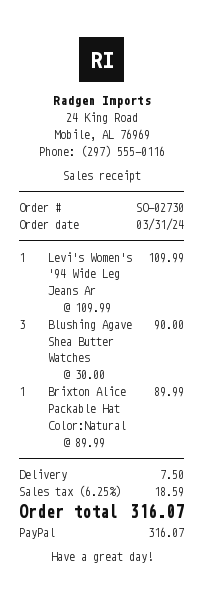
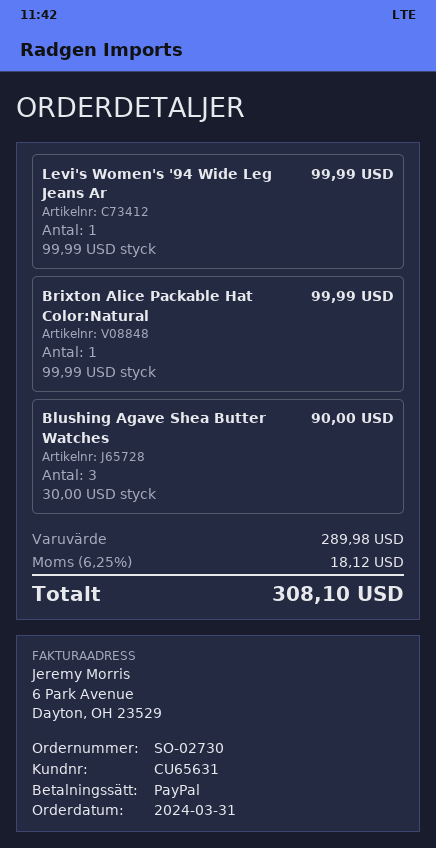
Levi's Women's '94 Wide Leg Jeans Ar: 1 x 109.99 = 109.99 -> 1 x 99.99 = 99.99
Brixton Alice Packable Hat Color:Natural: 1 x 89.99 = 89.99 -> 1 x 99.99 = 99.99
shipping: 7.50 -> none
tax: 6.25% = 18.59 -> 6.25% = 18.12
total: 316.07 -> 308.10

